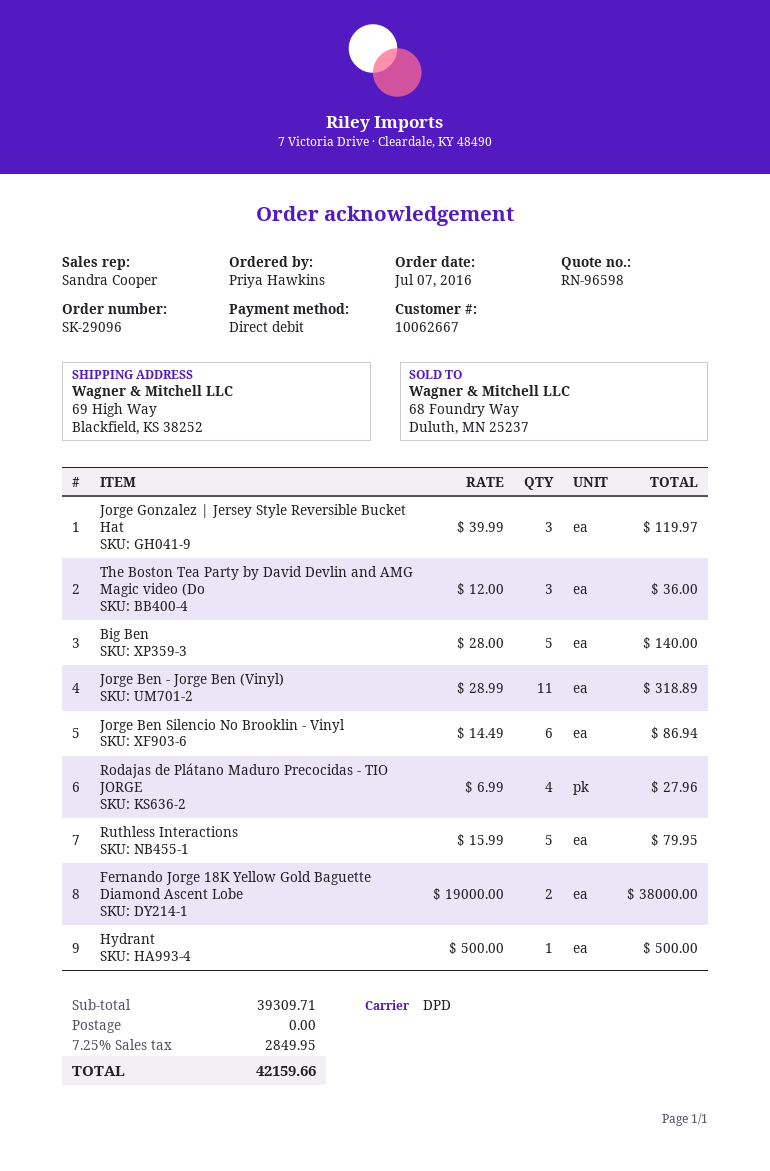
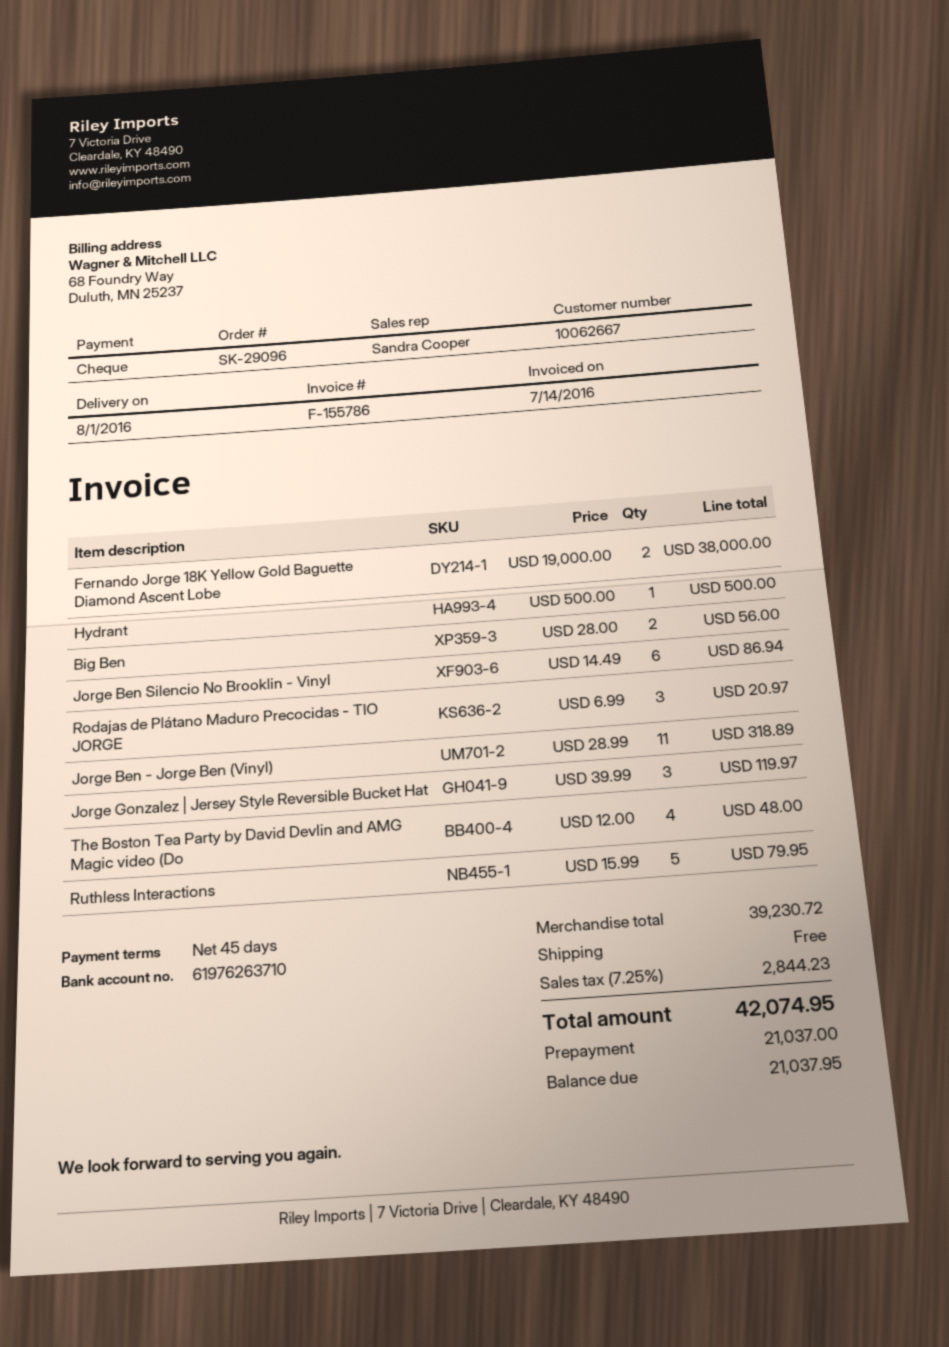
payment method: direct debit -> cheque
The Boston Tea Party by David Devlin and AMG Magic video (Do: 3 x 12.00 = 36.00 -> 4 x 12.00 = 48.00
Big Ben: 5 x 28.00 = 140.00 -> 2 x 28.00 = 56.00
Rodajas de Plátano Maduro Precocidas - TIO JORGE: 4 x 6.99 = 27.96 -> 3 x 6.99 = 20.97
subtotal: 39309.71 -> 39230.72
tax: 7.25% = 2849.95 -> 7.25% = 2844.23
total: 42159.66 -> 42074.95

